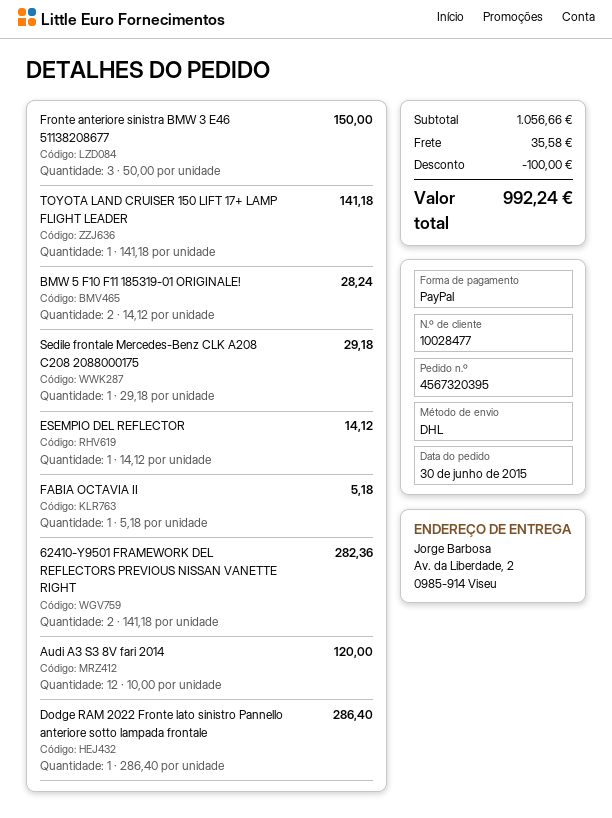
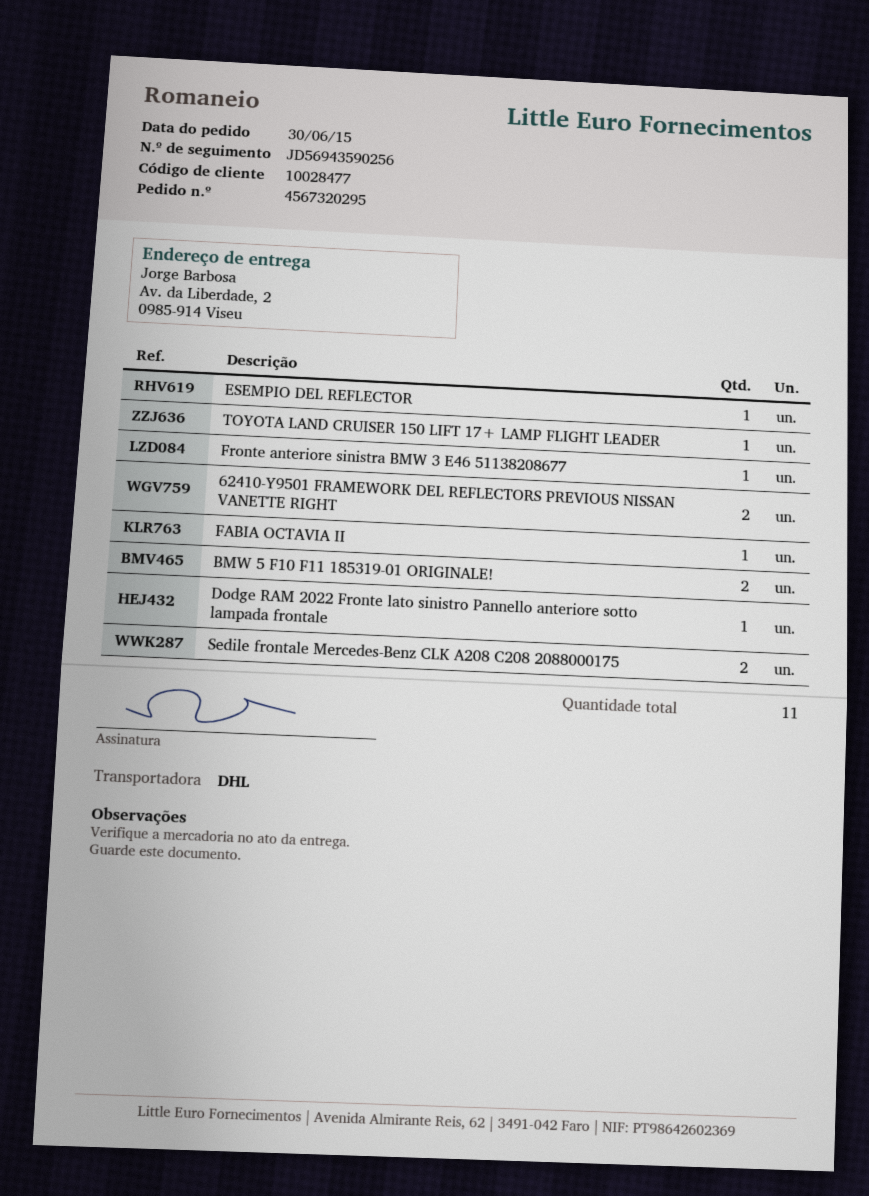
order number: 4567320395 -> 4567320295
Fronte anteriore sinistra BMW 3 E46 51138208677: 3 -> 1
Sedile frontale Mercedes-Benz CLK A208 C208 2088000175: 1 -> 2
Audi A3 S3 8V fari 2014: 12 -> none

